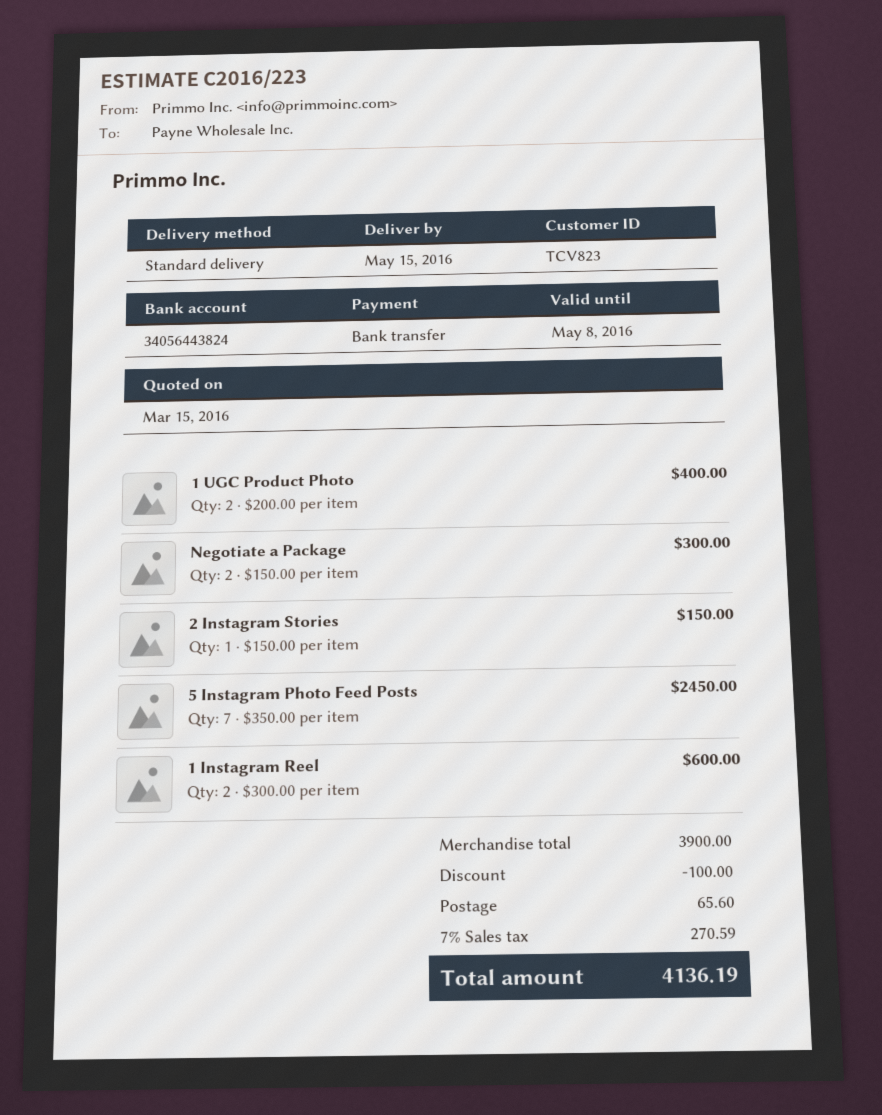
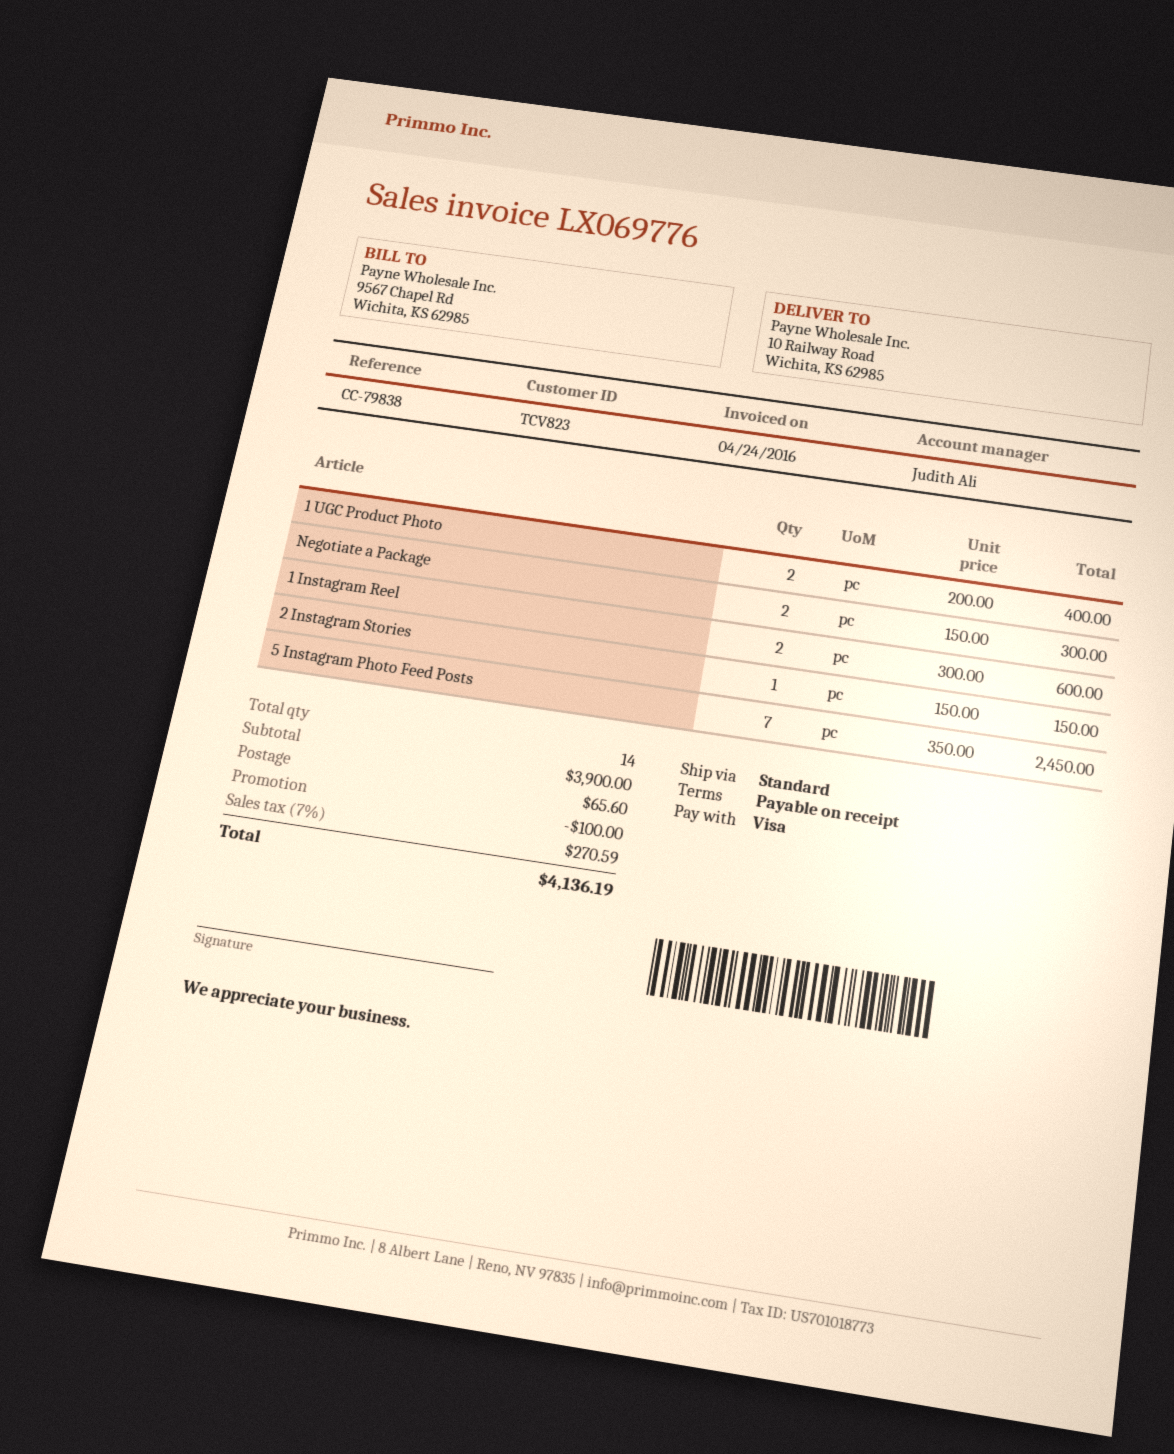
payment method: bank transfer -> Visa

